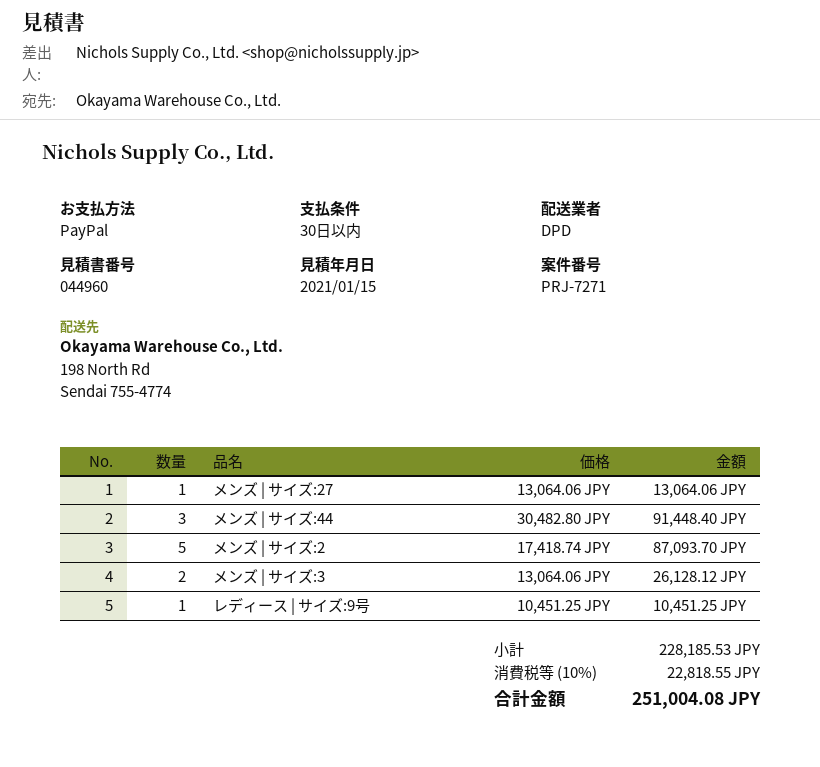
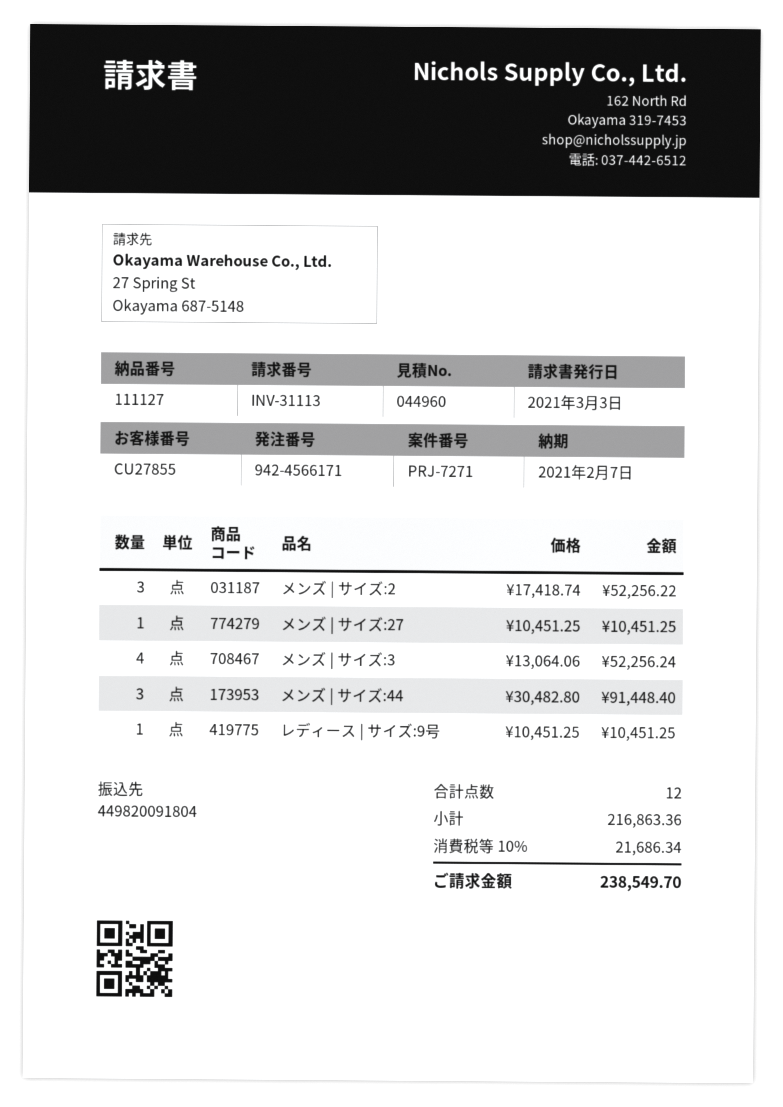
メンズ | サイズ:27: 1 x 13064.06 = 13064.06 -> 1 x 10451.25 = 10451.25
メンズ | サイズ:2: 5 x 17418.74 = 87093.70 -> 3 x 17418.74 = 52256.22
メンズ | サイズ:3: 2 x 13064.06 = 26128.12 -> 4 x 13064.06 = 52256.24
subtotal: 228185.53 -> 216863.36
tax: 10% = 22818.55 -> 10% = 21686.34
total: 251004.08 -> 238549.70

